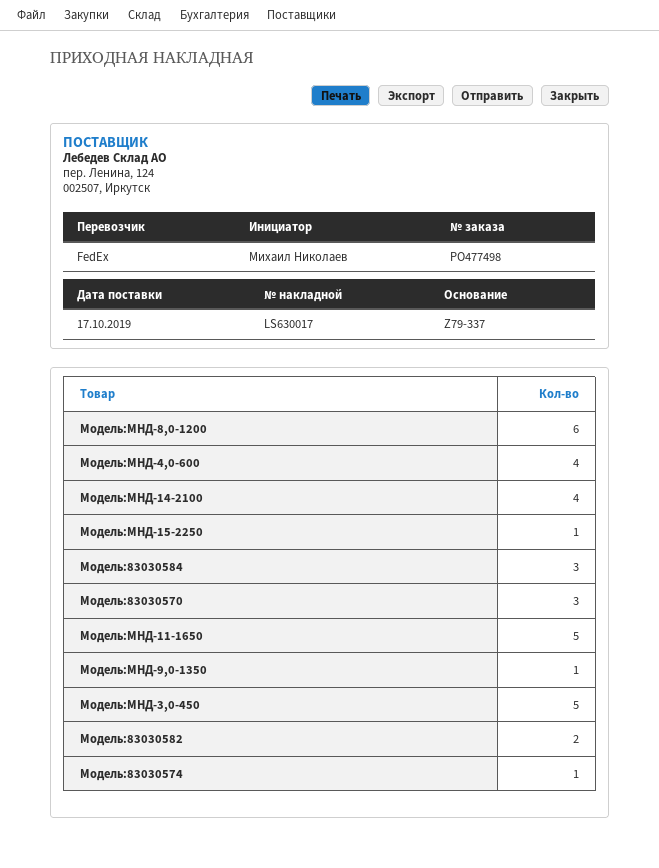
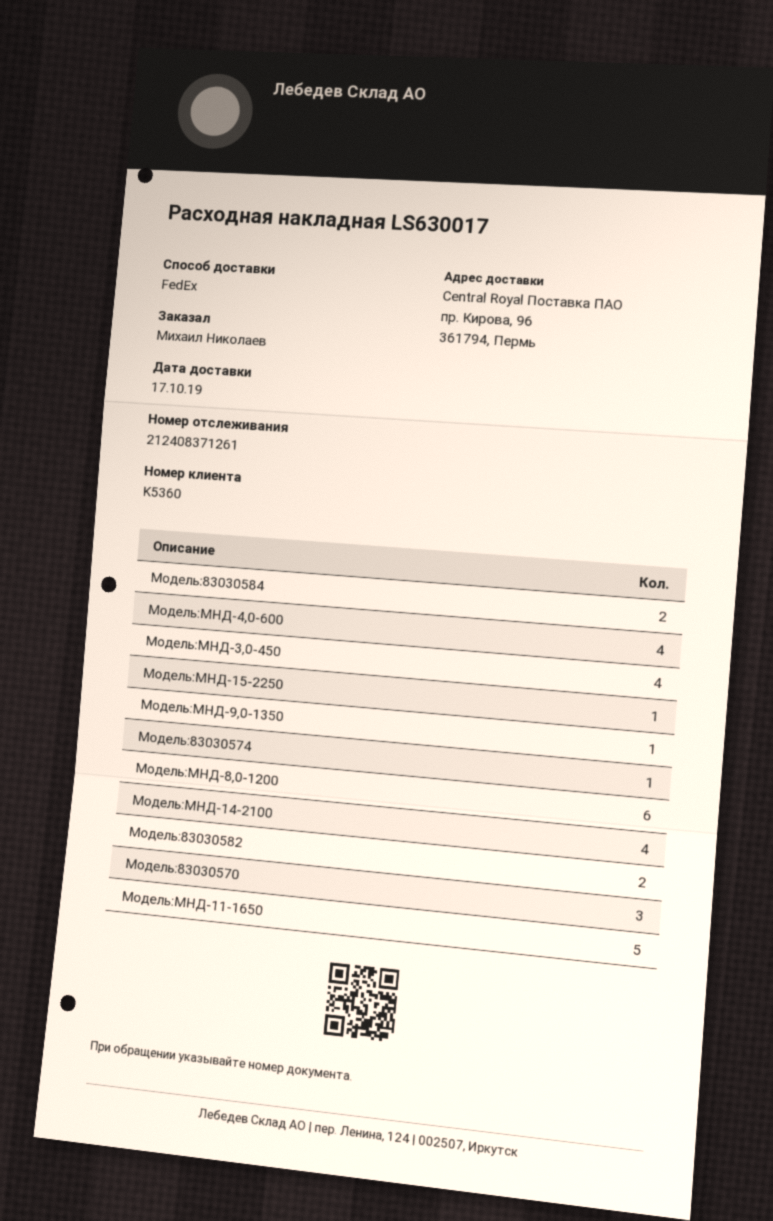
Модель:83030584: 3 -> 2
Модель:МНД-3,0-450: 5 -> 4

